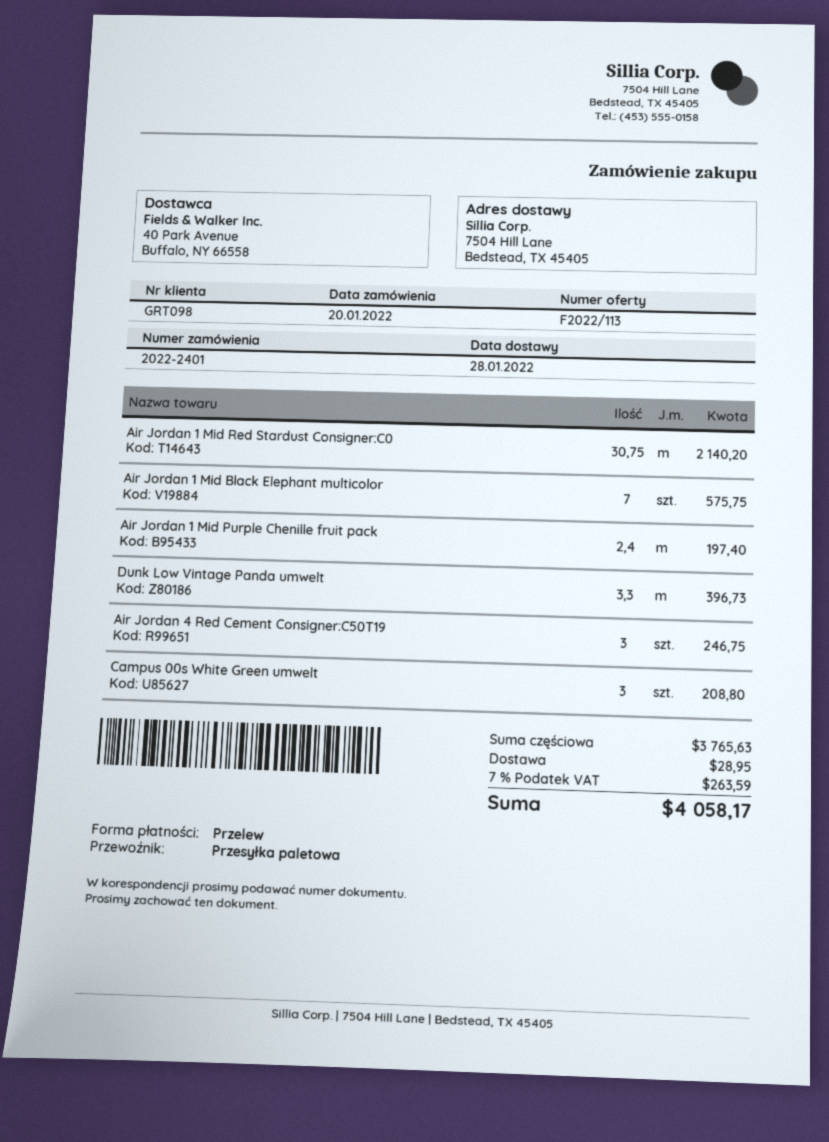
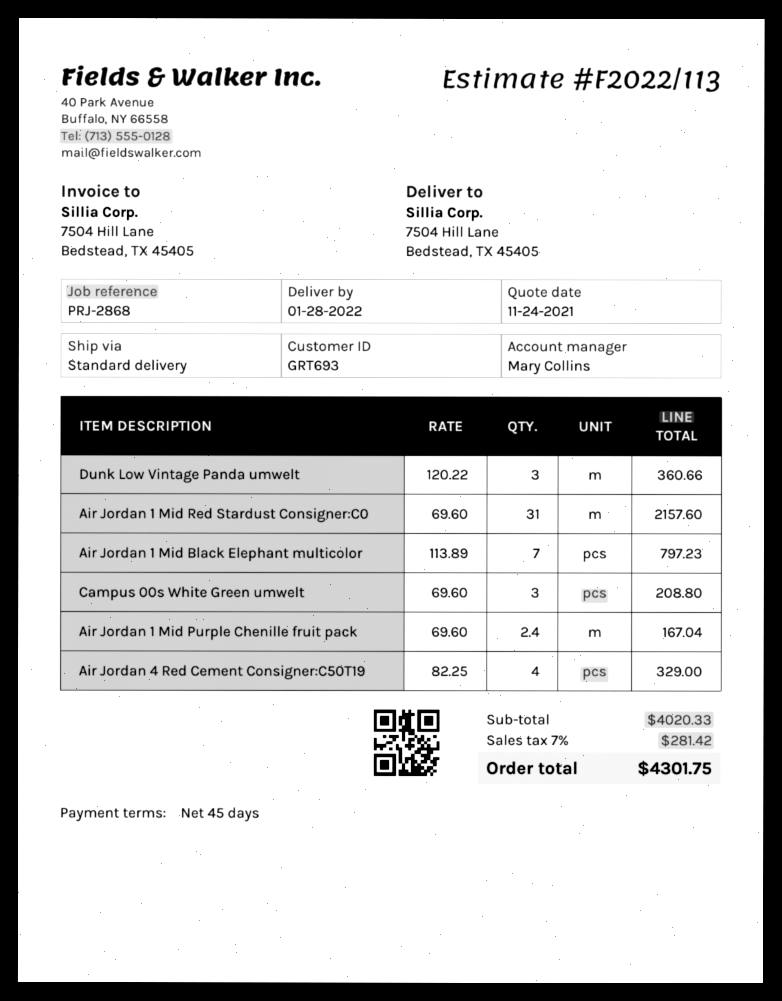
customer number: GRT098 -> GRT693
shipping method: pallet freight -> standard
Air Jordan 1 Mid Red Stardust Consigner:C0: 30.75 for 2140.20 -> 31 for 2157.60
Air Jordan 1 Mid Black Elephant multicolor: 7 for 575.75 -> 7 for 797.23
Air Jordan 1 Mid Purple Chenille fruit pack: 2.4 for 197.40 -> 2.4 for 167.04
Dunk Low Vintage Panda umwelt: 3.3 for 396.73 -> 3 for 360.66
Air Jordan 4 Red Cement Consigner:C50T19: 3 for 246.75 -> 4 for 329.00
subtotal: 3765.63 -> 4020.33
shipping: 28.95 -> none
tax: 7% = 263.59 -> 7% = 281.42
total: 4058.17 -> 4301.75

